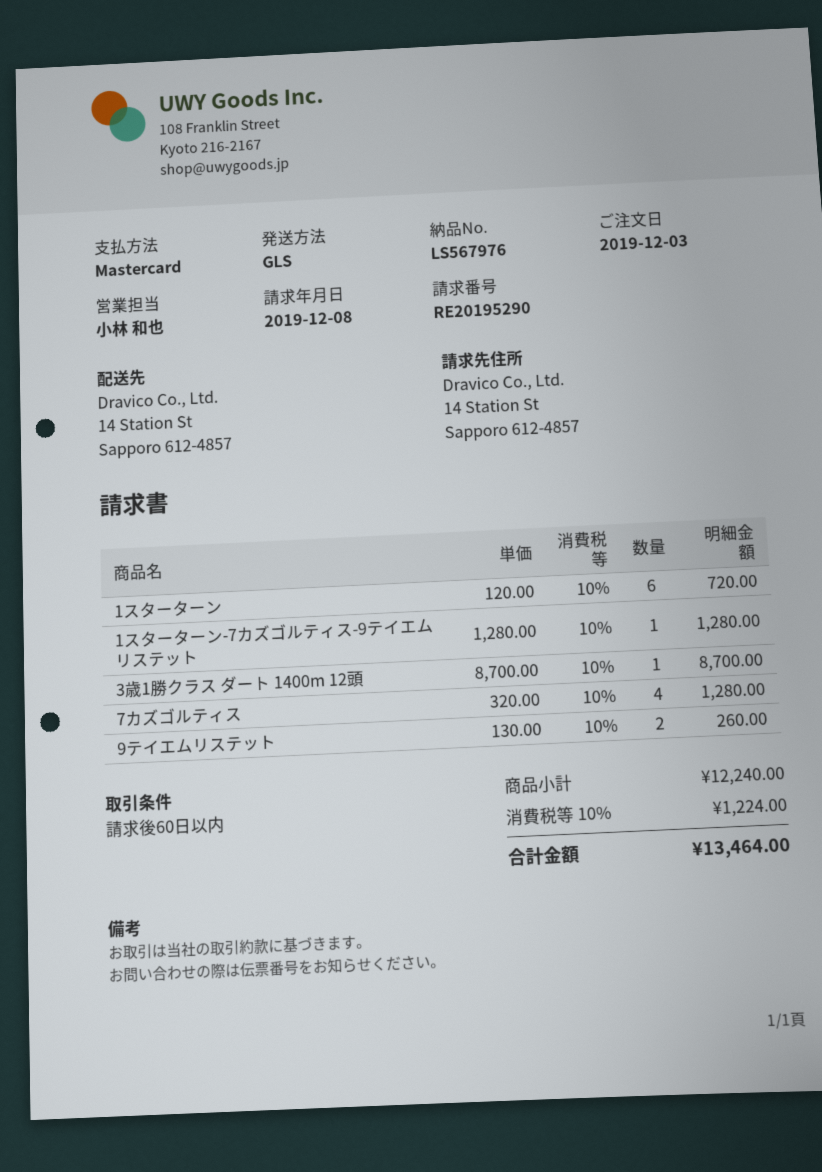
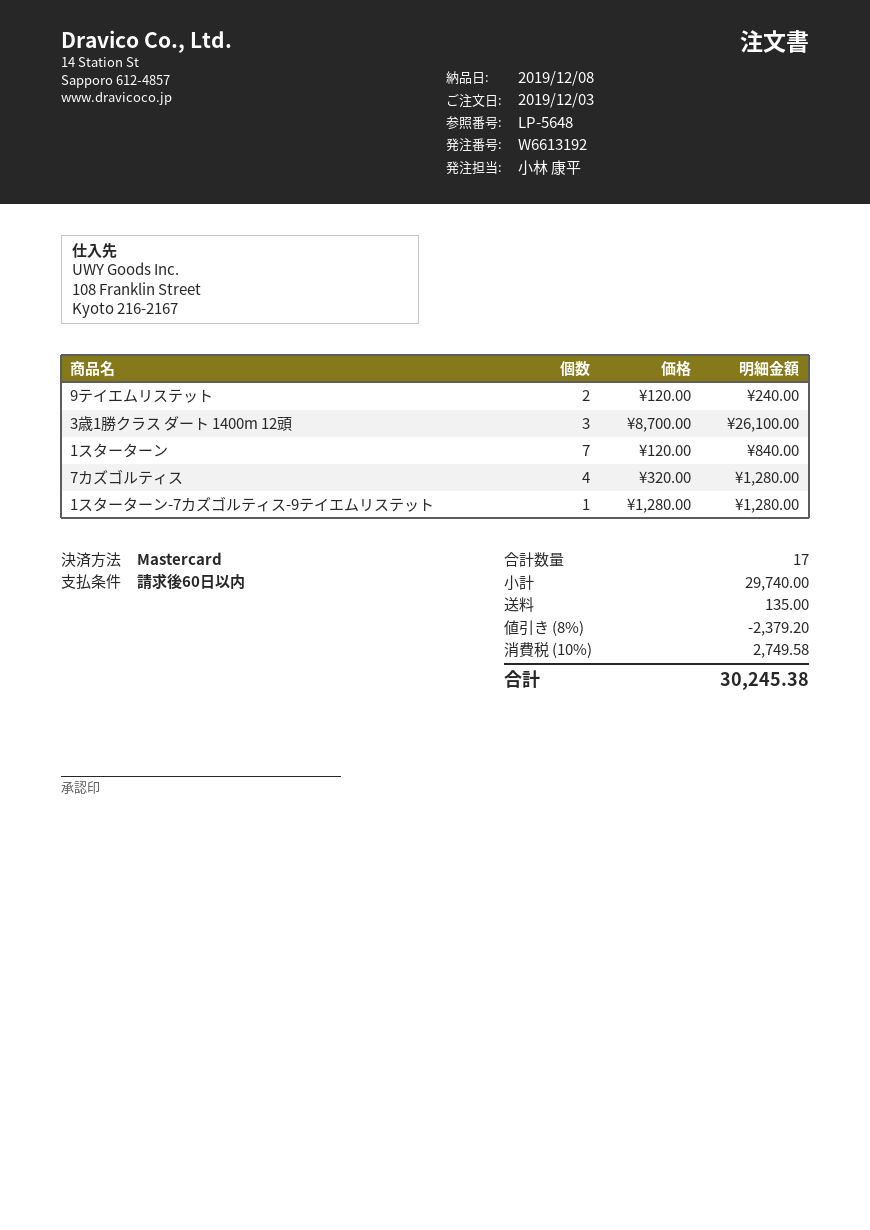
1スターターン: 6 x 120.00 = 720.00 -> 7 x 120.00 = 840.00
3歳1勝クラス ダート 1400m 12頭: 1 x 8700.00 = 8700.00 -> 3 x 8700.00 = 26100.00
9テイエムリステット: 2 x 130.00 = 260.00 -> 2 x 120.00 = 240.00
subtotal: 12240.00 -> 29740.00
discount: none -> 8% = 2379.20
shipping: none -> 135.00
tax: 10% = 1224.00 -> 10% = 2749.58
total: 13464.00 -> 30245.38

